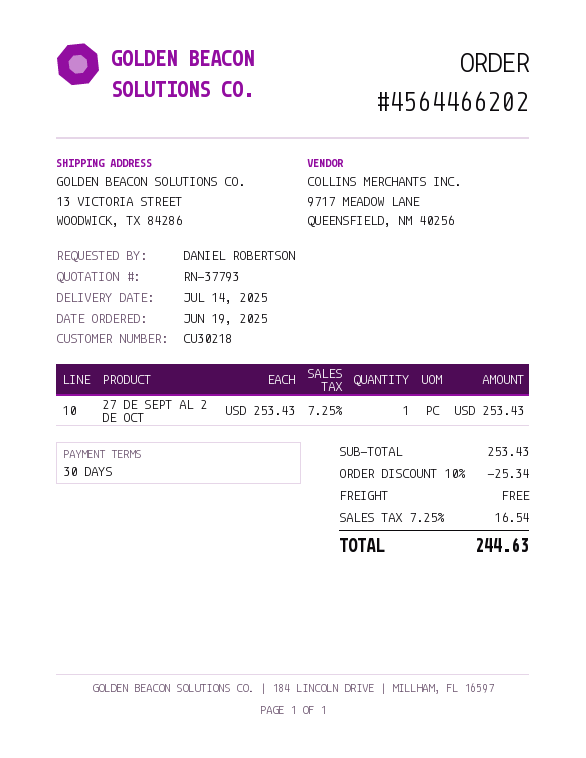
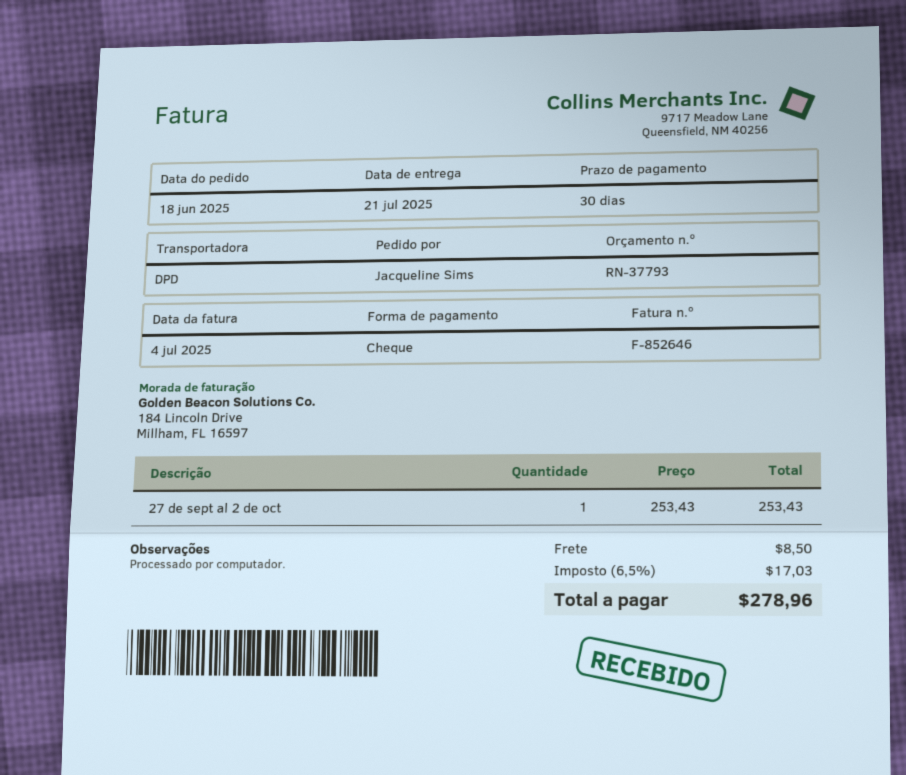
order date: 2025-06-19 -> 2025-06-18
delivery date: 2025-07-14 -> 2025-07-21
ordered by: DANIEL ROBERTSON -> Jacqueline Sims
discount: 10% = 25.34 -> none
shipping: 0.00 -> 8.50
tax: 7.25% = 16.54 -> 6.5% = 17.03
total: 244.63 -> 278.96

